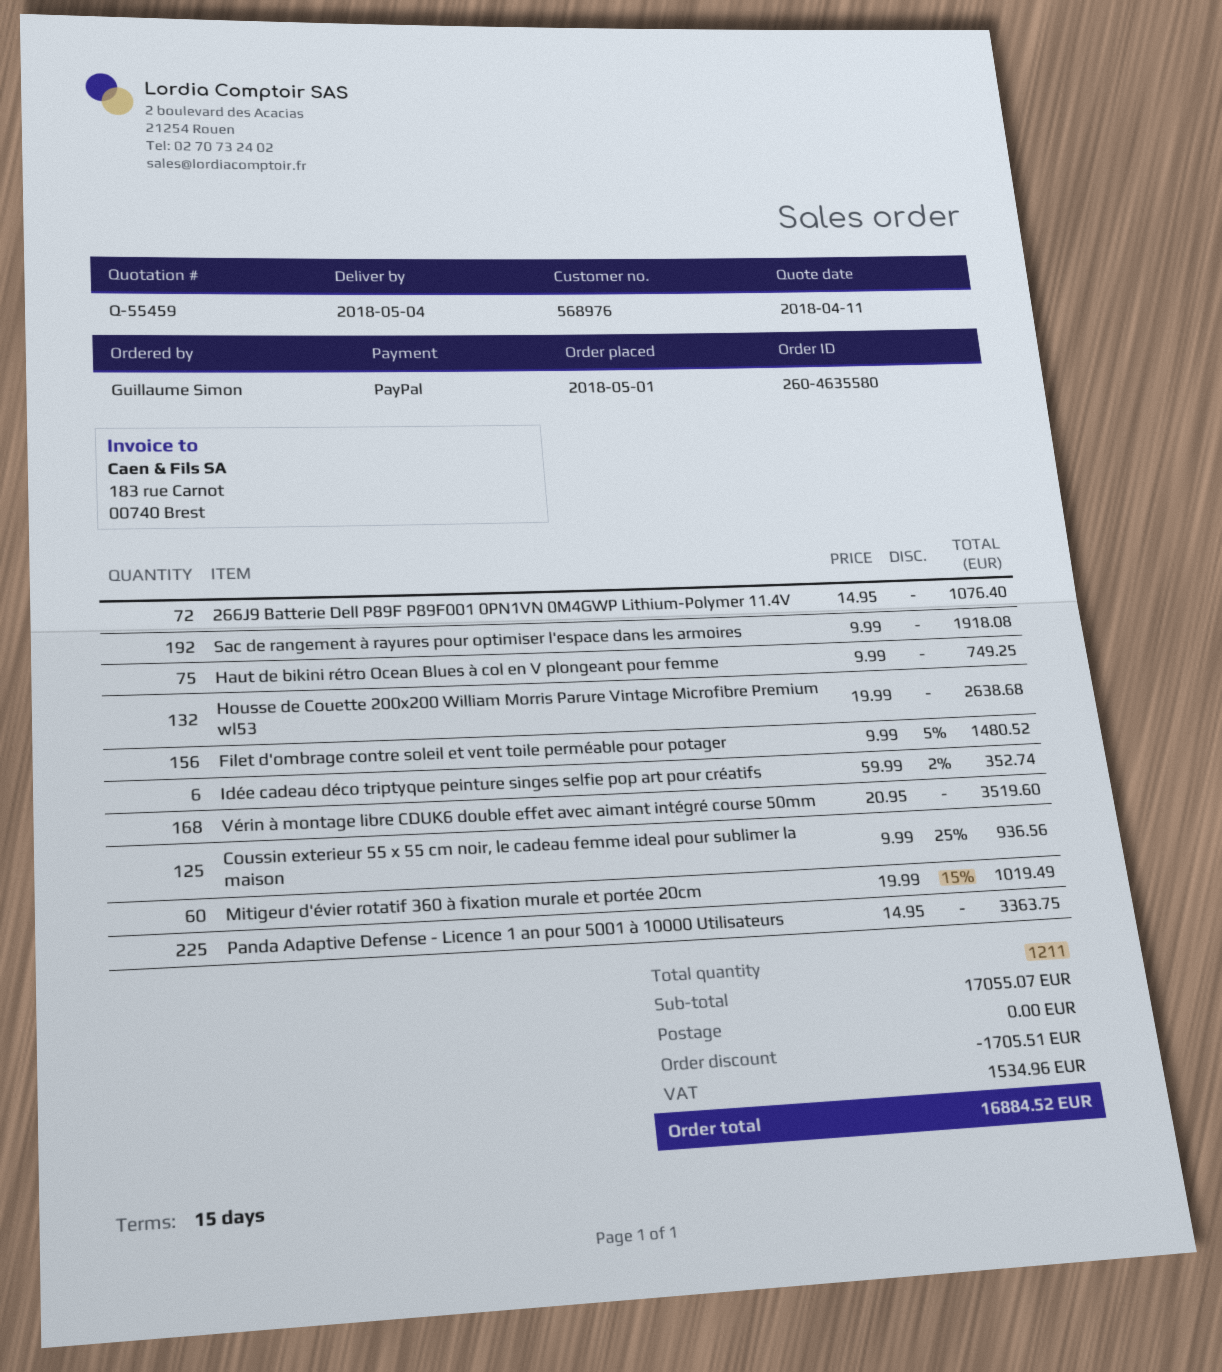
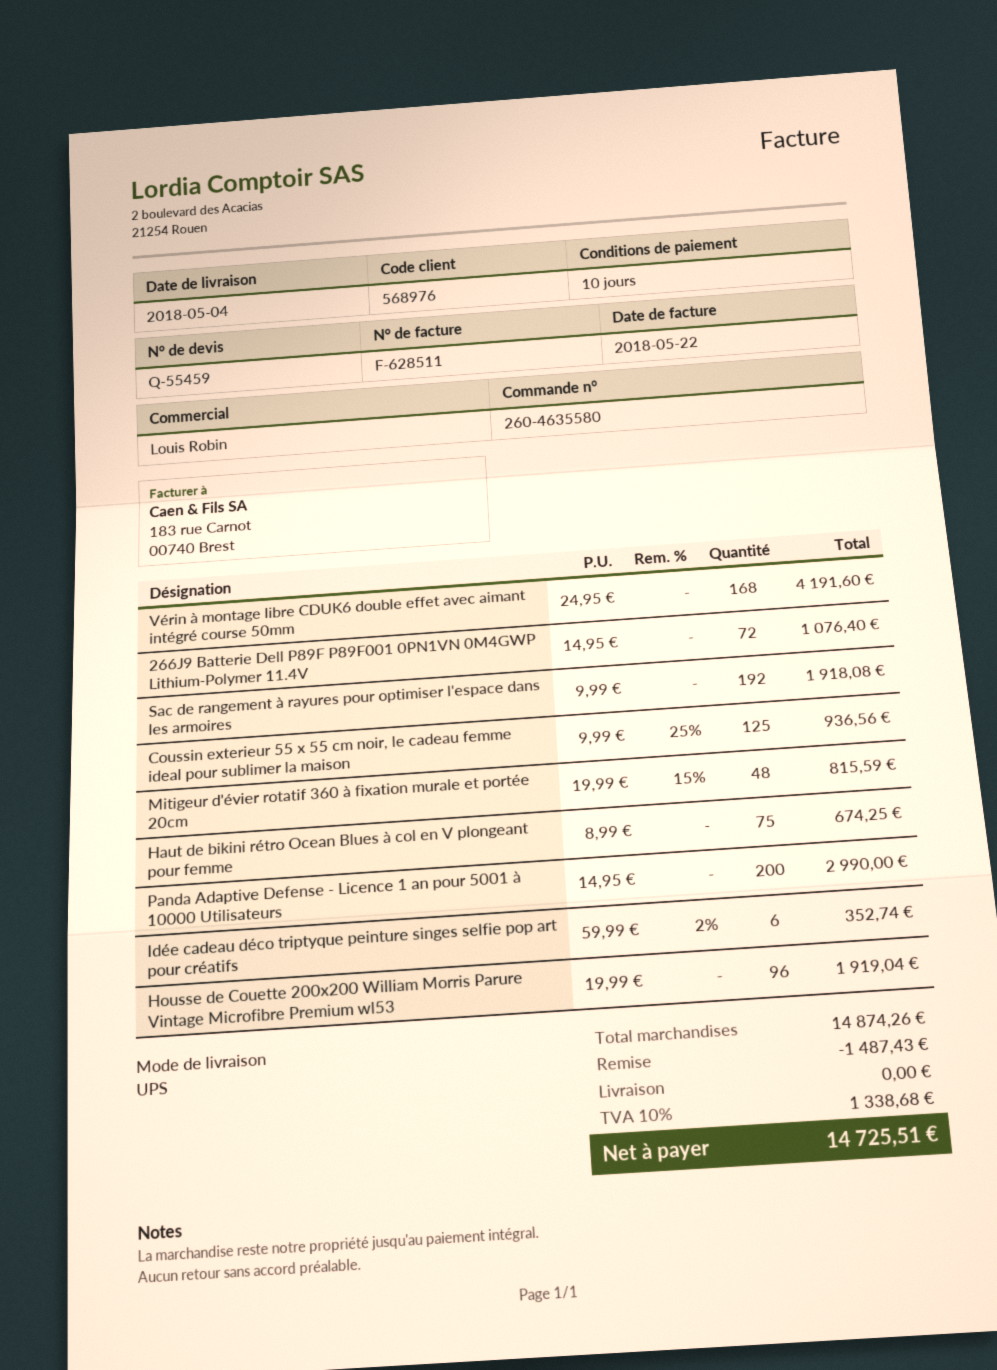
payment terms: 15 days -> 10 days
Haut de bikini rétro Ocean Blues à col en V plongeant pour femme: 75 x 9.99 = 749.25 -> 75 x 8.99 = 674.25
Housse de Couette 200x200 William Morris Parure Vintage Microfibre Premium wl53: 132 x 19.99 = 2638.68 -> 96 x 19.99 = 1919.04
Filet d'ombrage contre soleil et vent toile perméable pour potager: 156 x 9.99 - 5% = 1480.52 -> none
Vérin à montage libre CDUK6 double effet avec aimant intégré course 50mm: 168 x 20.95 = 3519.60 -> 168 x 24.95 = 4191.60
Mitigeur d'évier rotatif 360 à fixation murale et portée 20cm: 60 x 19.99 - 15% = 1019.49 -> 48 x 19.99 - 15% = 815.59
Panda Adaptive Defense - Licence 1 an pour 5001 à 10000 Utilisateurs: 225 x 14.95 = 3363.75 -> 200 x 14.95 = 2990.00
subtotal: 17055.07 -> 14874.26
discount: 1705.51 -> 1487.43
tax: 1534.96 -> 1338.68
total: 16884.52 -> 14725.51

